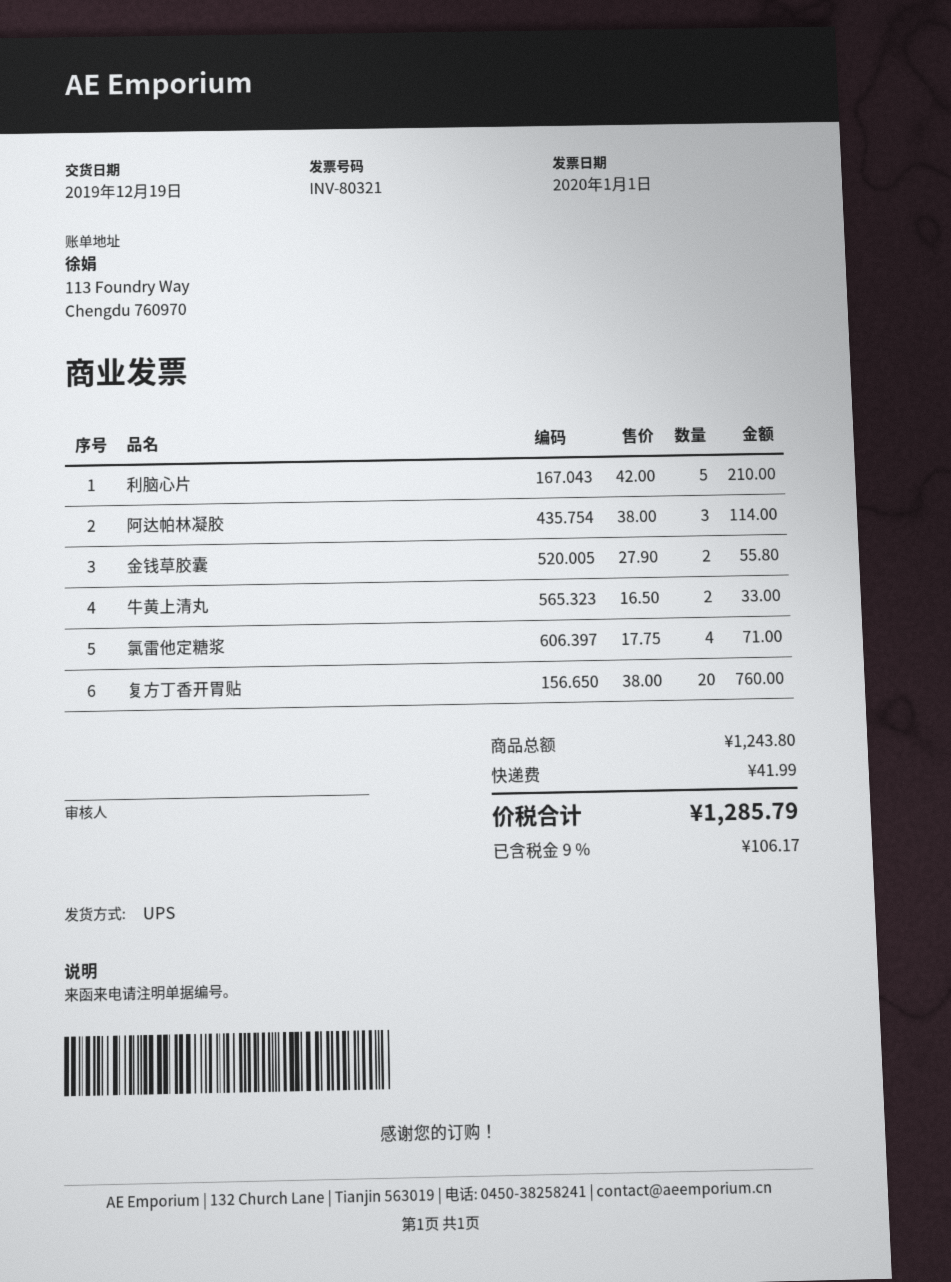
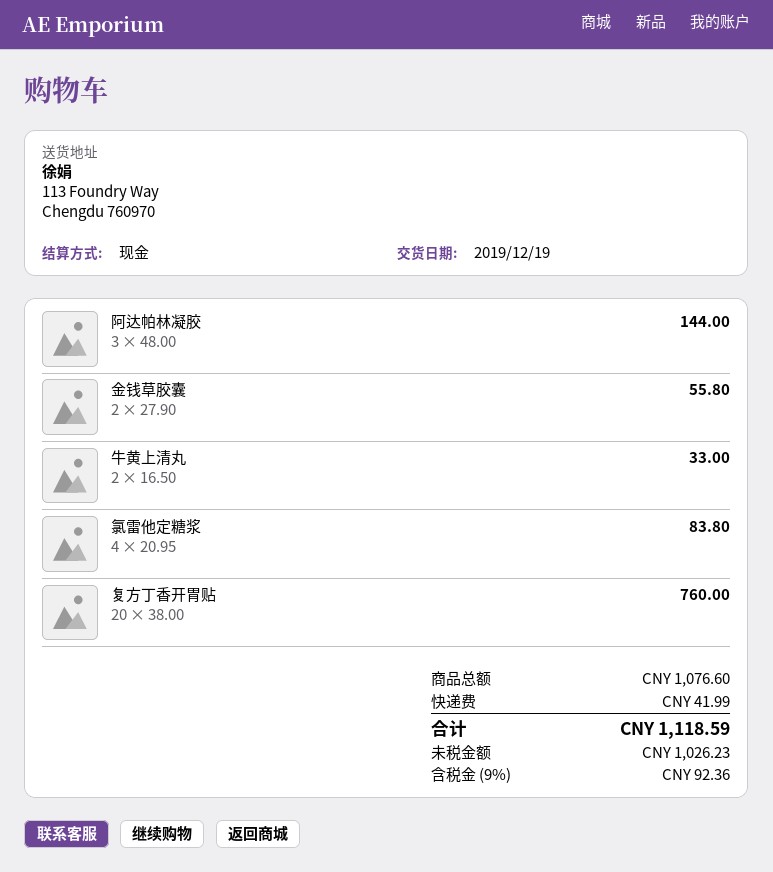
利脑心片: 5 x 42.00 = 210.00 -> none
阿达帕林凝胶: 3 x 38.00 = 114.00 -> 3 x 48.00 = 144.00
氯雷他定糖浆: 4 x 17.75 = 71.00 -> 4 x 20.95 = 83.80
subtotal: 1243.80 -> 1076.60
tax: 9% = 106.17 -> 9% = 92.36
total: 1285.79 -> 1118.59

